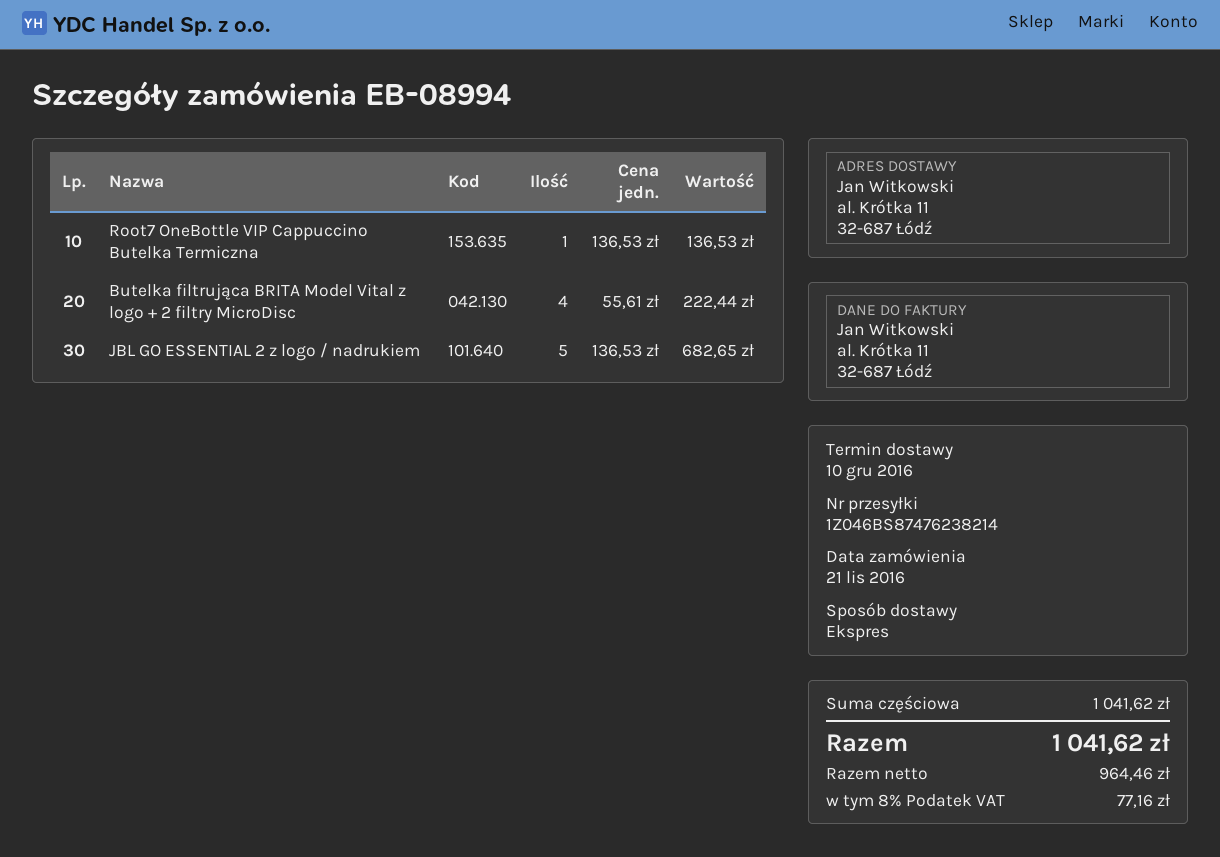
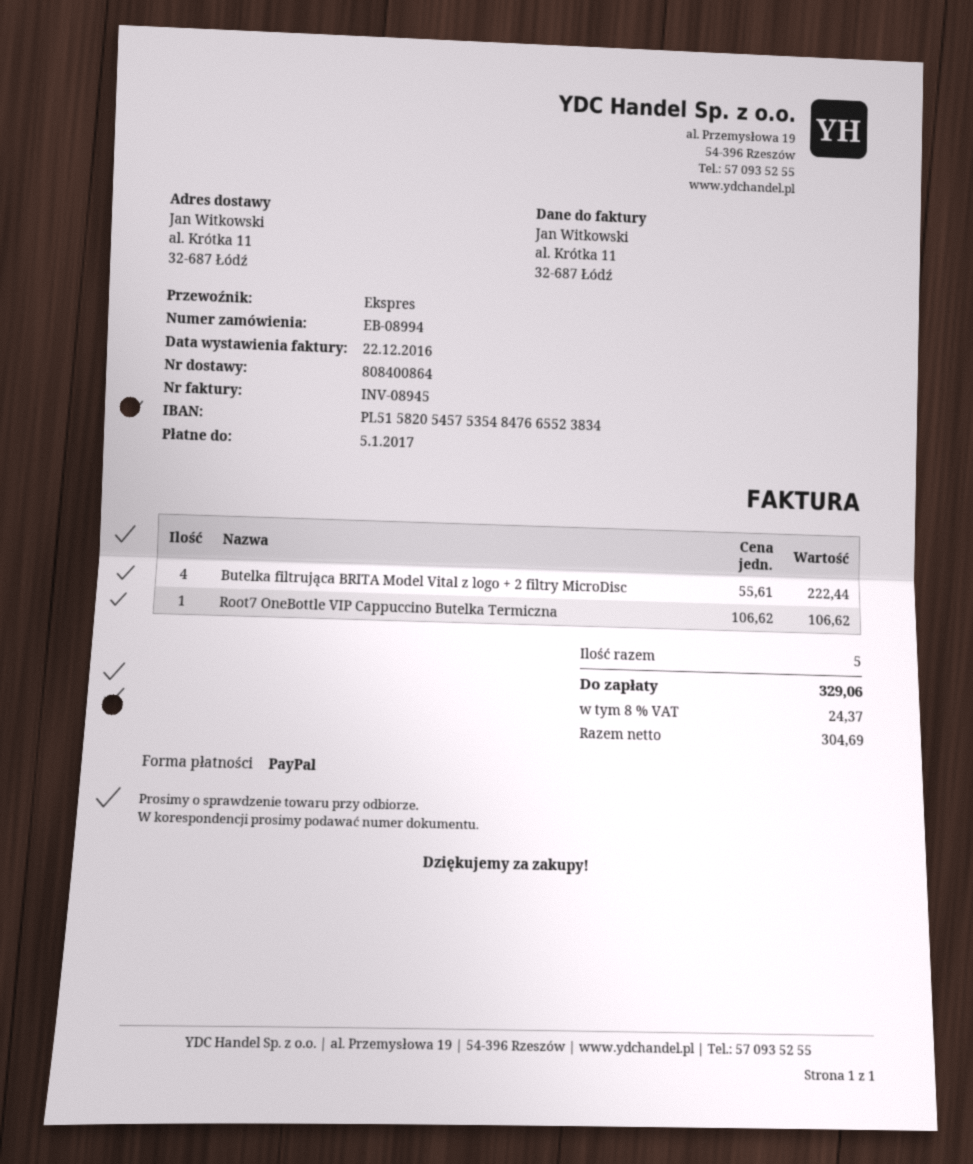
Root7 OneBottle VIP Cappuccino Butelka Termiczna: 1 x 136.53 = 136.53 -> 1 x 106.62 = 106.62
JBL GO ESSENTIAL 2 z logo / nadrukiem: 5 x 136.53 = 682.65 -> none
net: 964.46 -> 304.69
tax: 8% = 77.16 -> 8% = 24.37
total: 1041.62 -> 329.06

